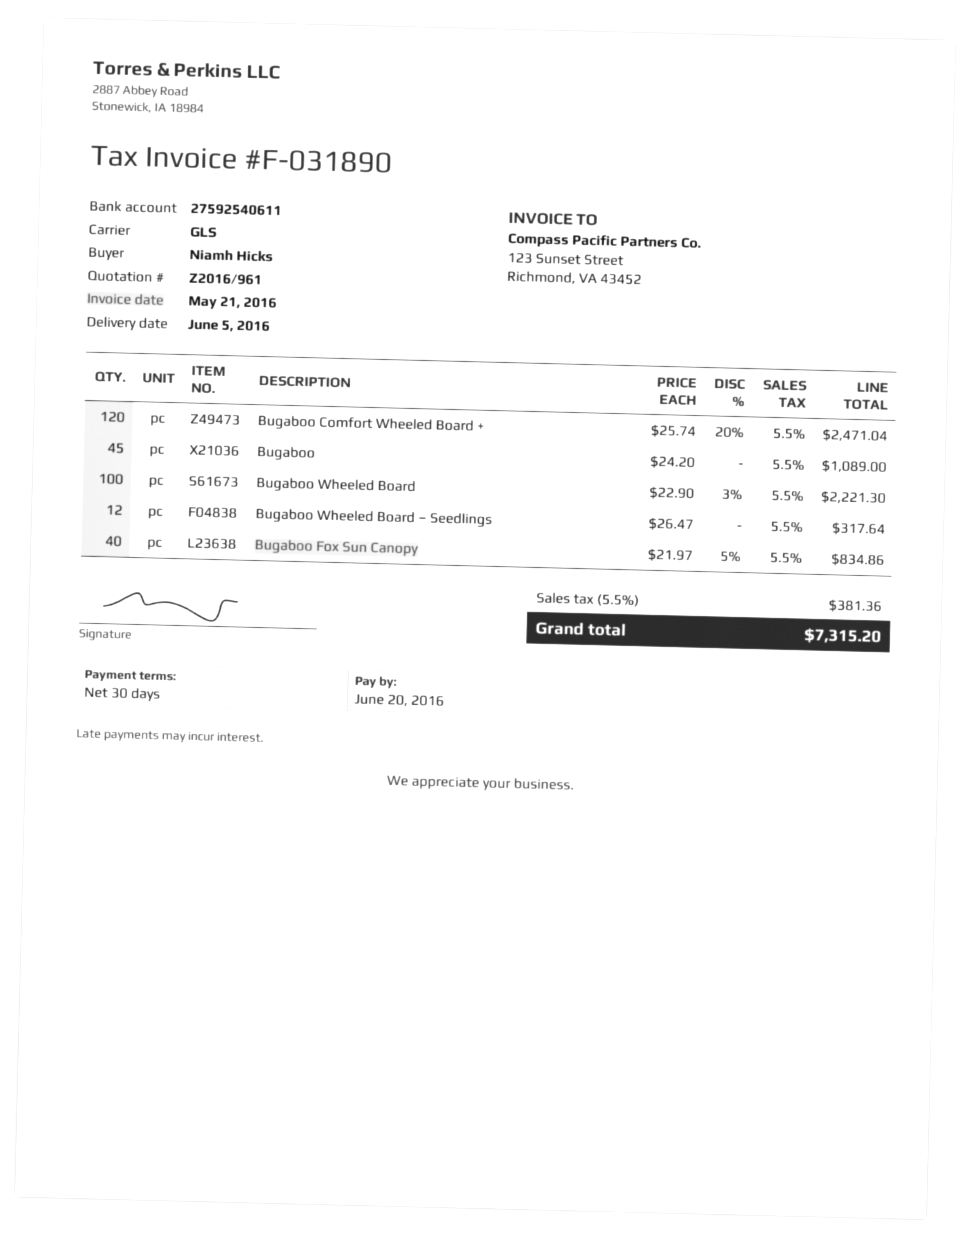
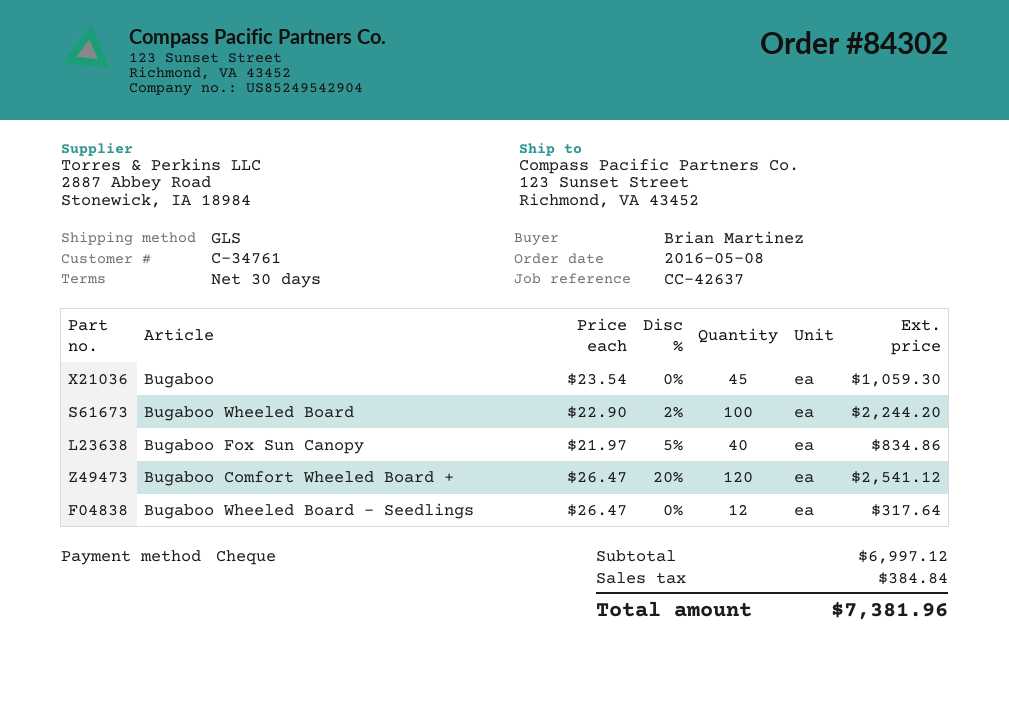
ordered by: Niamh Hicks -> Brian Martinez
Bugaboo Comfort Wheeled Board +: 120 x 25.74 - 20% = 2471.04 -> 120 x 26.47 - 20% = 2541.12
Bugaboo: 45 x 24.20 = 1089.00 -> 45 x 23.54 = 1059.30
Bugaboo Wheeled Board: 100 x 22.90 - 3% = 2221.30 -> 100 x 22.90 - 2% = 2244.20
tax: 381.36 -> 384.84
total: 7315.20 -> 7381.96

